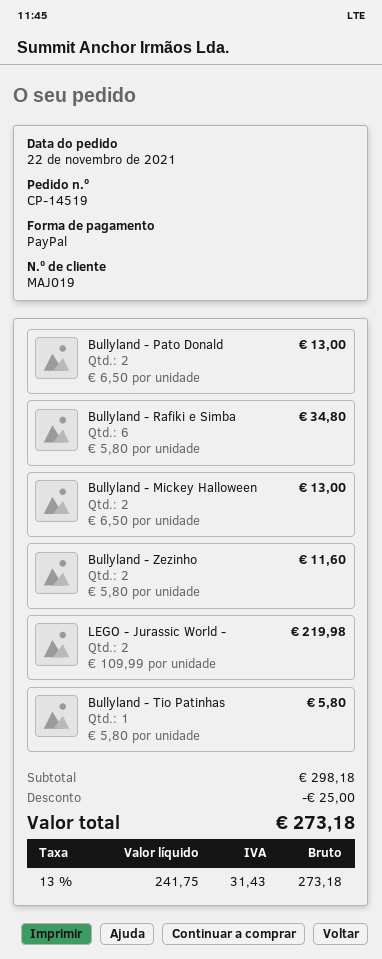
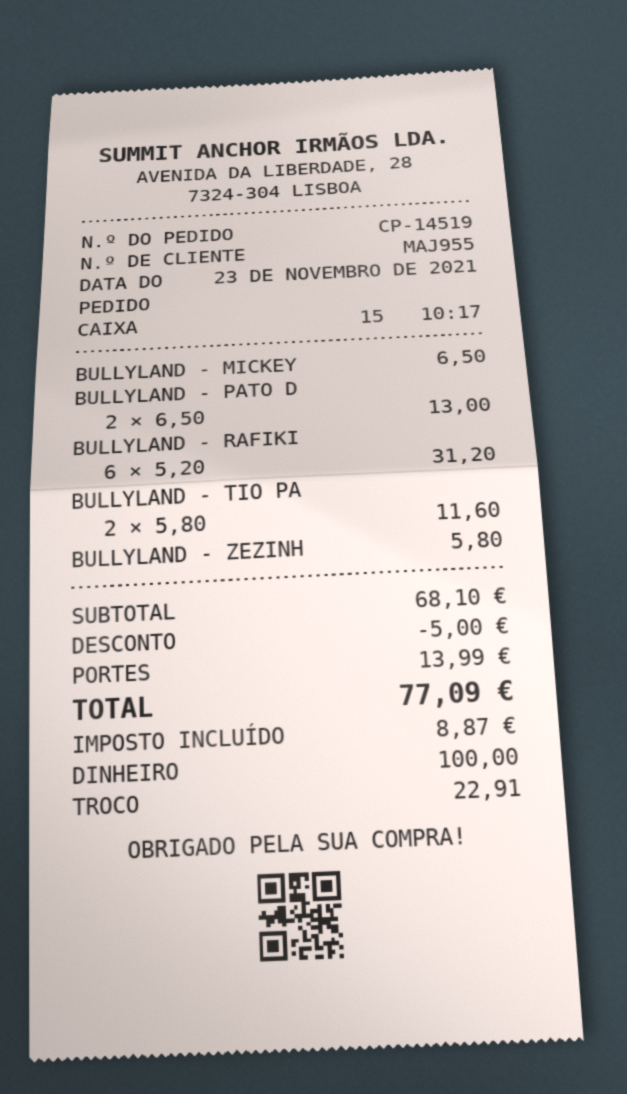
order date: 2021-11-22 -> 2021-11-23
customer number: MAJ019 -> MAJ955
payment method: PayPal -> cash
Bullyland - Rafiki e Simba: 6 x 5.80 = 34.80 -> 6 x 5.20 = 31.20
Bullyland - Mickey Halloween: 2 x 6.50 = 13.00 -> 1 x 6.50 = 6.50
Bullyland - Zezinho: 2 x 5.80 = 11.60 -> 1 x 5.80 = 5.80
LEGO - Jurassic World -: 2 x 109.99 = 219.98 -> none
Bullyland - Tio Patinhas: 1 x 5.80 = 5.80 -> 2 x 5.80 = 11.60
subtotal: 298.18 -> 68.10
discount: 25.00 -> 5.00
shipping: none -> 13.99
tax: 31.43 -> 8.87
total: 273.18 -> 77.09

